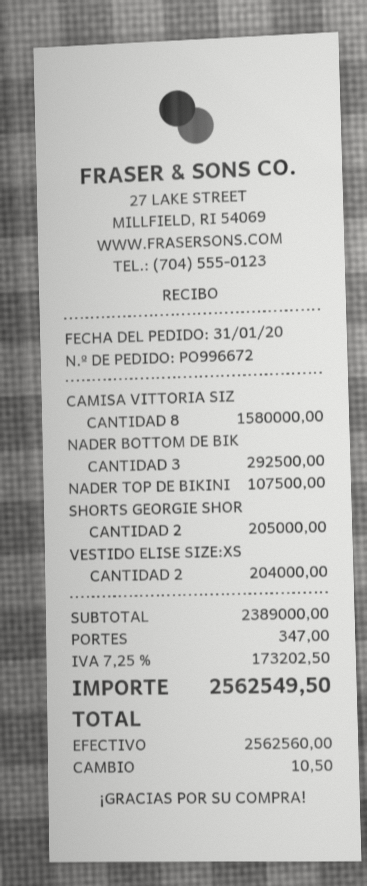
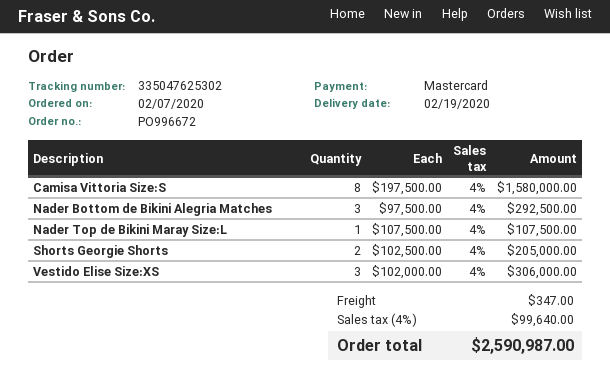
order date: 2020-01-31 -> 2020-02-07
payment method: cash -> Mastercard
VESTIDO ELISE SIZE:XS: 2 for 204000.00 -> 3 for 306000.00
tax: 7.25% = 173202.50 -> 4% = 99640.00
total: 2562549.50 -> 2590987.00

